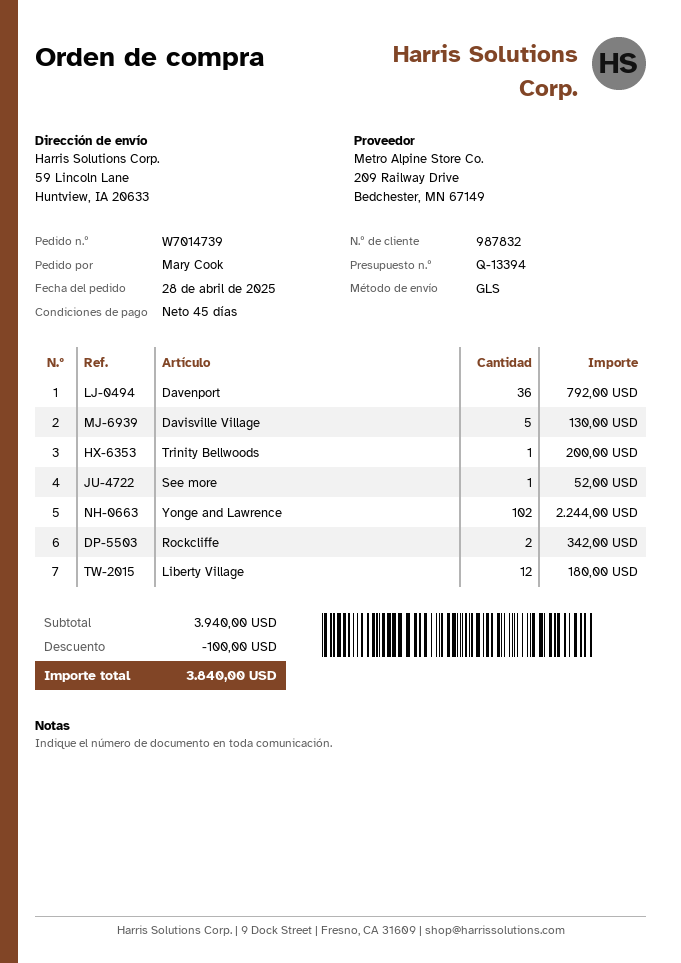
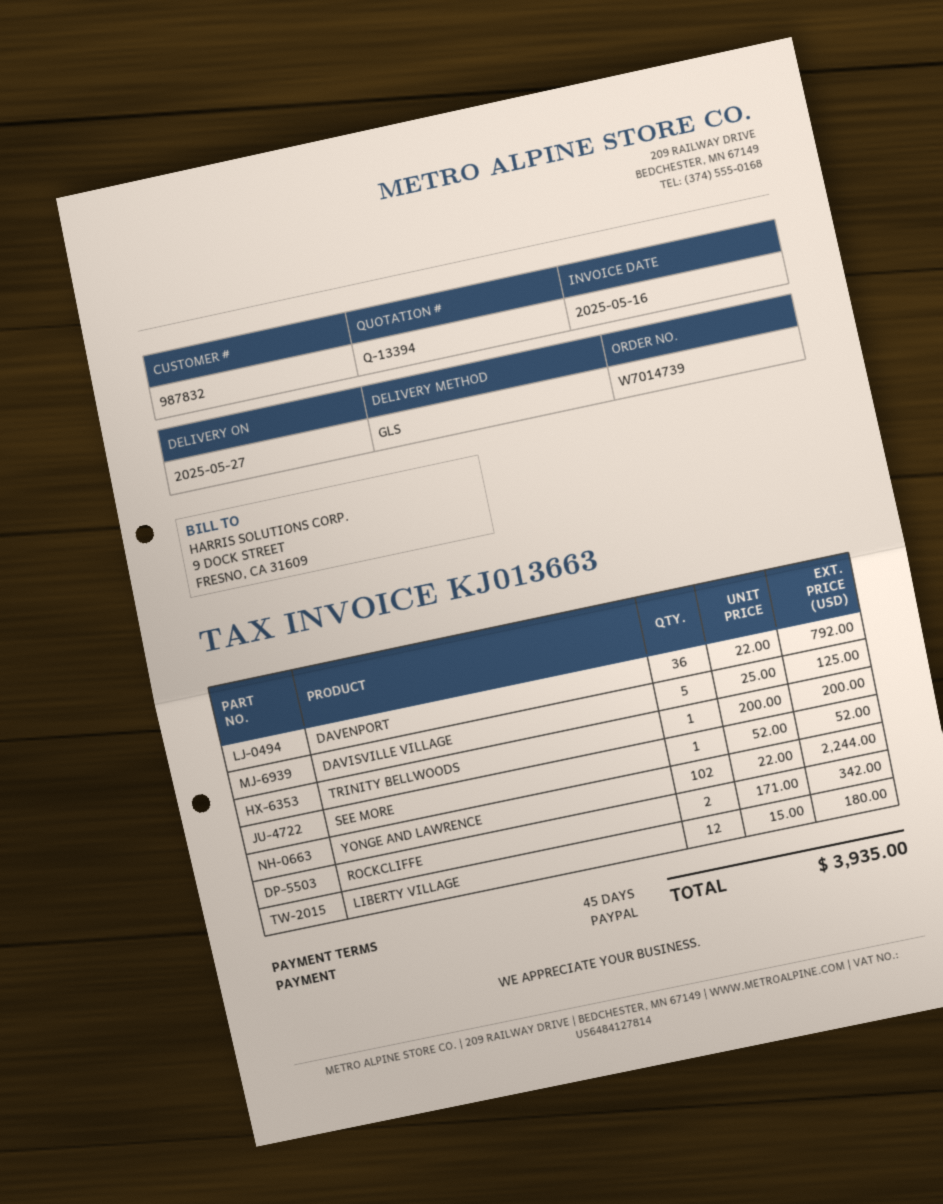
Davisville Village: 5 for 130.00 -> 5 for 125.00
discount: 100.00 -> none
total: 3840.00 -> 3935.00

